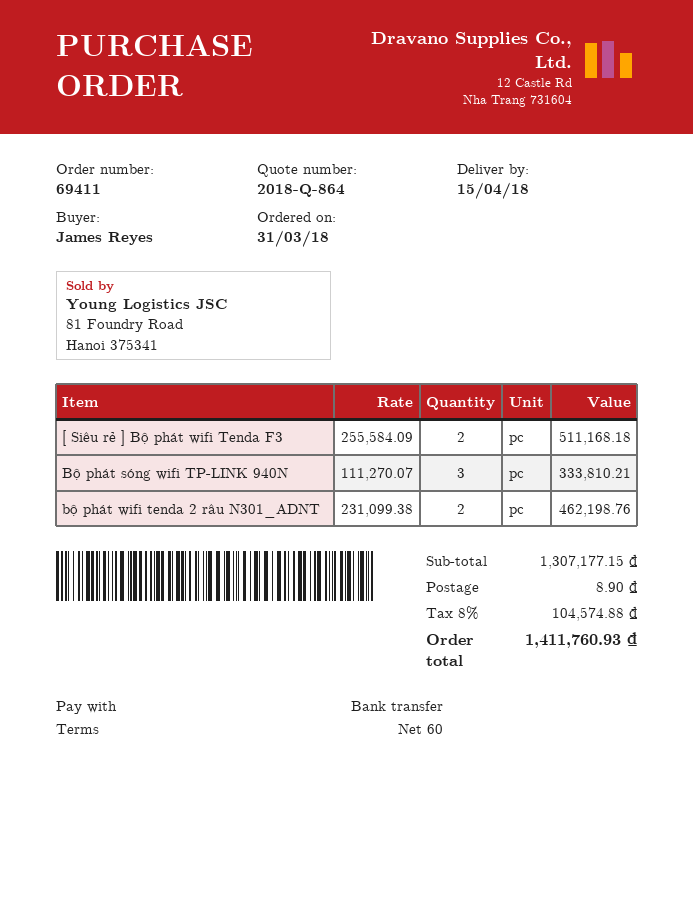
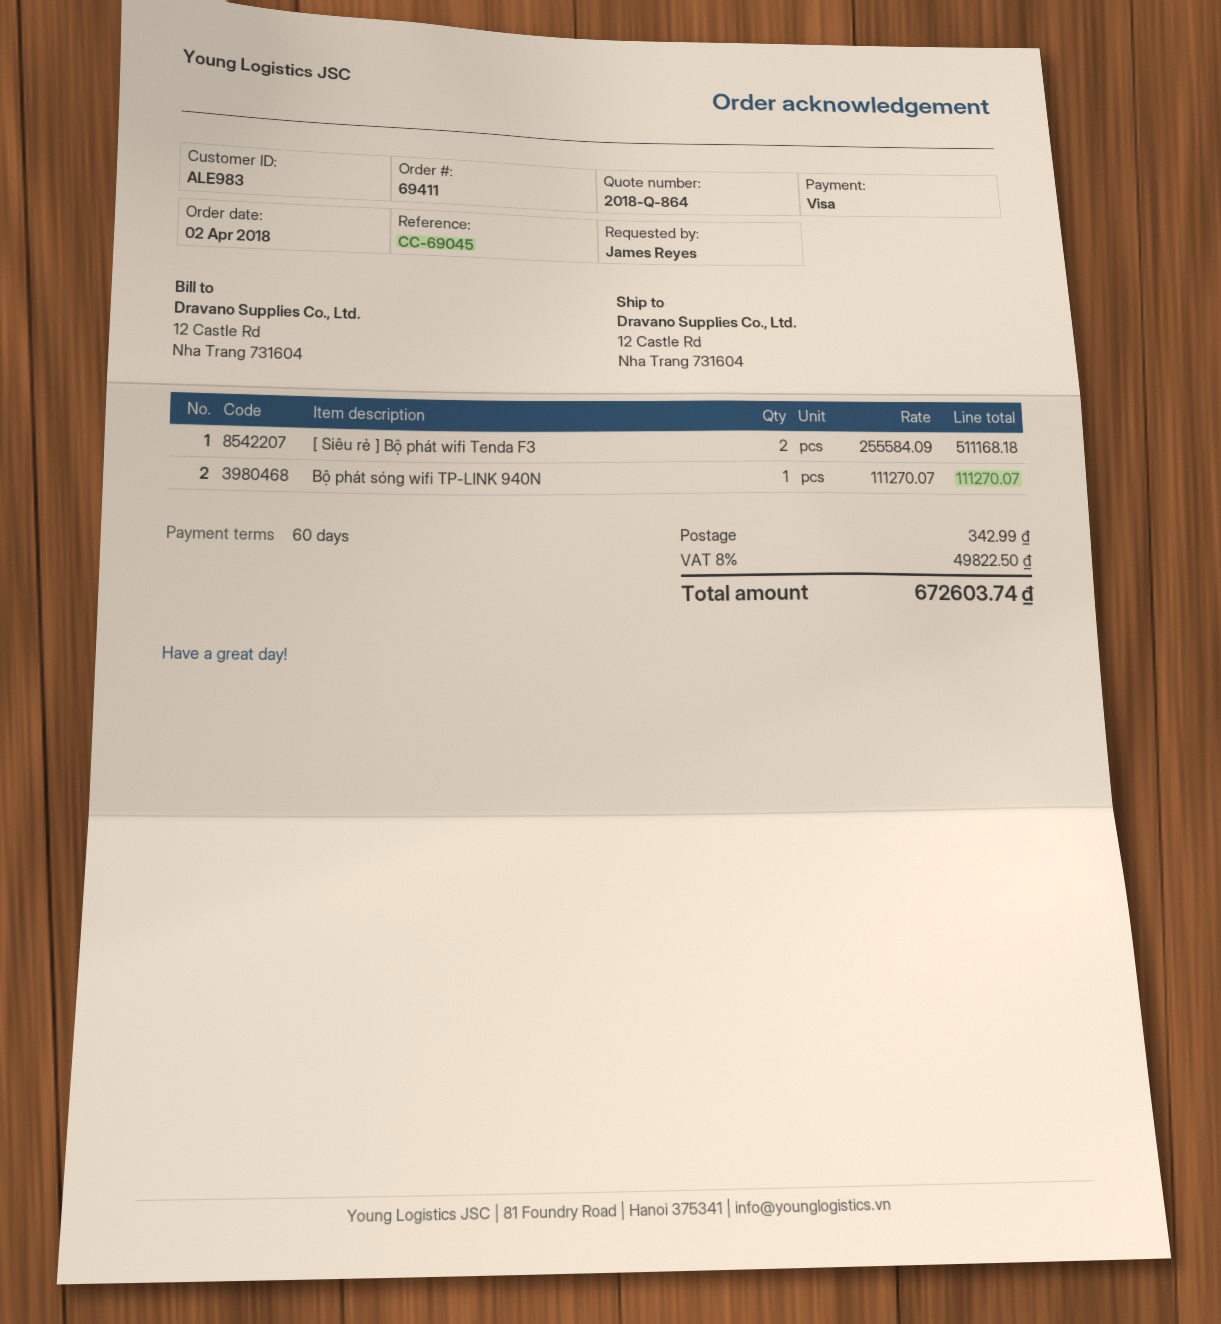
order date: 2018-03-31 -> 2018-04-02
payment method: bank transfer -> Visa
Bộ phát sóng wifi TP-LINK 940N: 3 x 111270.07 = 333810.21 -> 1 x 111270.07 = 111270.07
bộ phát wifi tenda 2 râu N301_ADNT: 2 x 231099.38 = 462198.76 -> none
shipping: 8.90 -> 342.99
tax: 8% = 104574.88 -> 8% = 49822.50
total: 1411760.93 -> 672603.74

